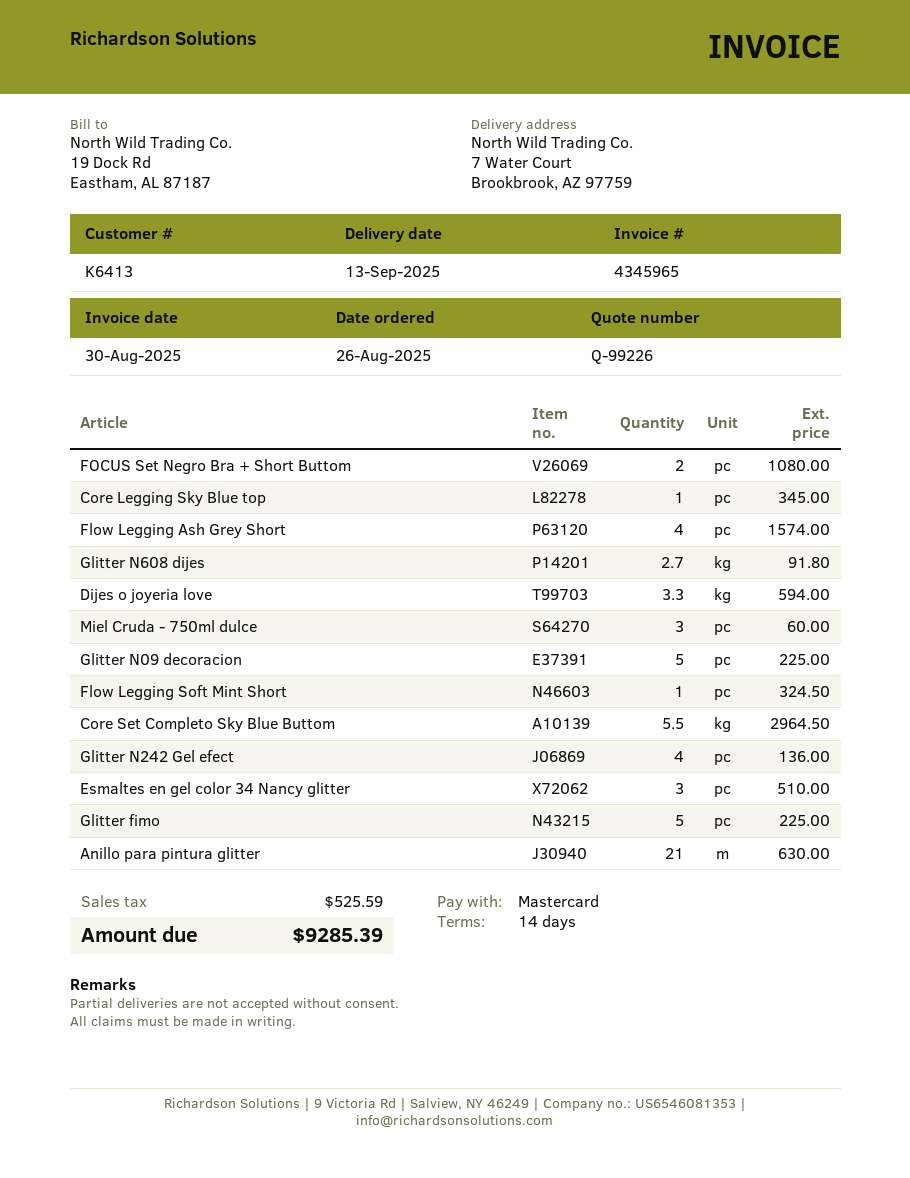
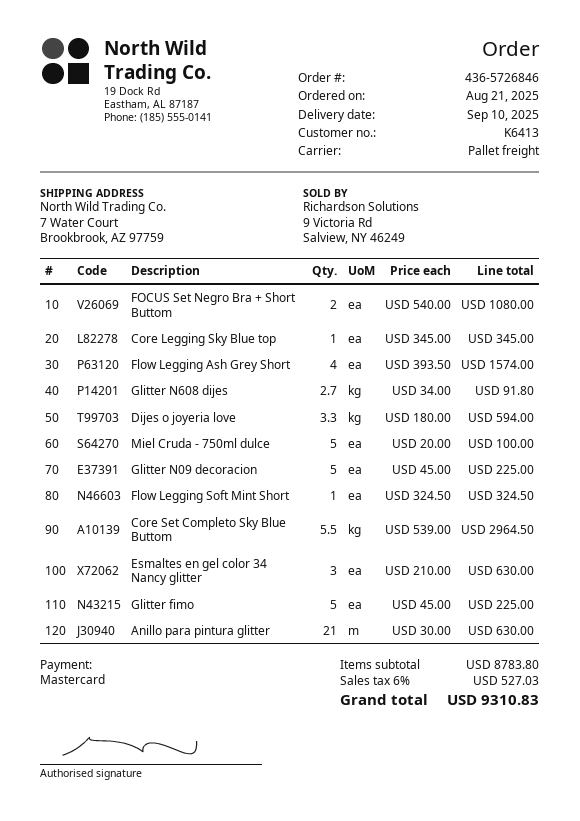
order date: 2025-08-26 -> 2025-08-21
delivery date: 2025-09-13 -> 2025-09-10
Miel Cruda - 750ml dulce: 3 for 60.00 -> 5 for 100.00
Glitter N242 Gel efect: 4 for 136.00 -> none
Esmaltes en gel color 34 Nancy glitter: 3 for 510.00 -> 3 for 630.00
tax: 525.59 -> 527.03
total: 9285.39 -> 9310.83

